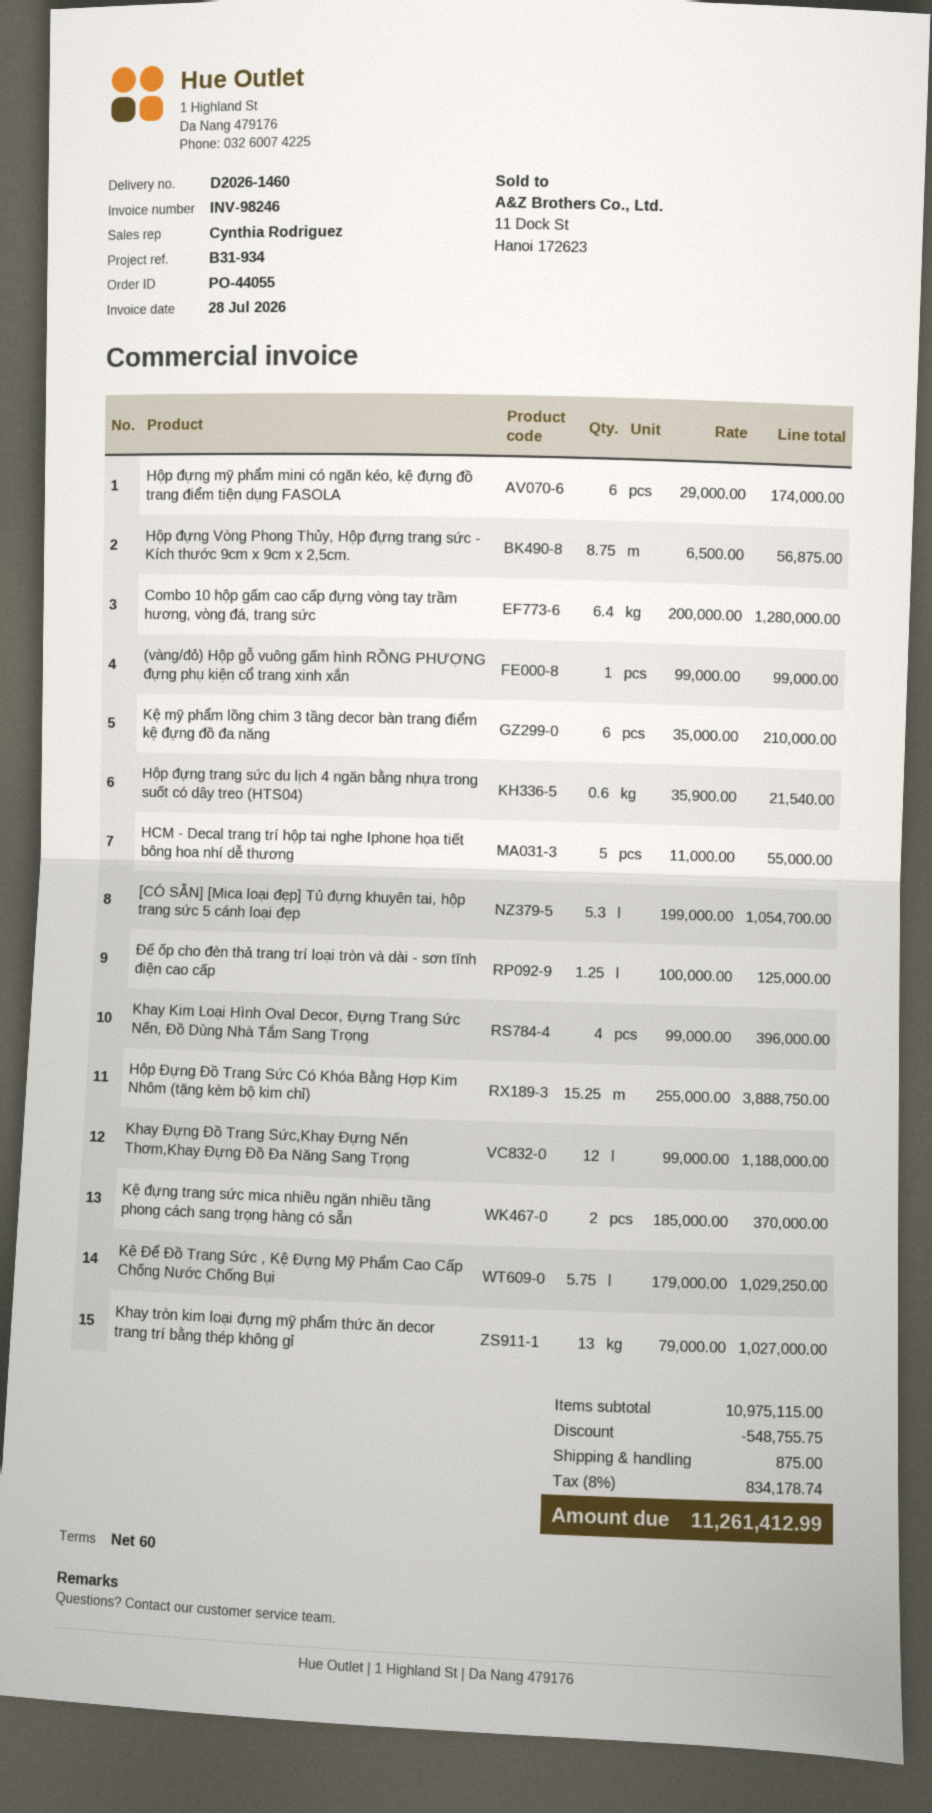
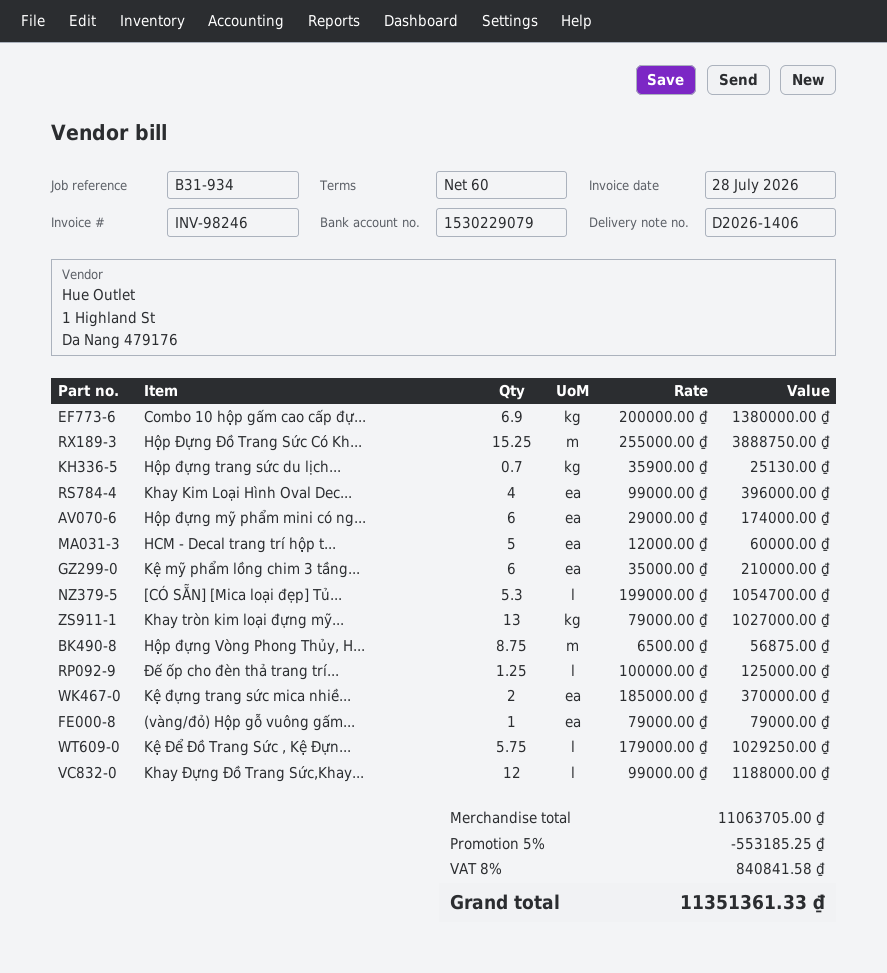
delivery note number: D2026-1460 -> D2026-1406
Combo 10 hộp gấm cao cấp đựng vòng tay trầm hương, vòng đá, trang sức: 6.4 x 200000.00 = 1280000.00 -> 6.9 x 200000.00 = 1380000.00
(vàng/đỏ) Hộp gỗ vuông gấm hình RỒNG PHƯỢNG đựng phụ kiện cổ trang xinh xắn: 1 x 99000.00 = 99000.00 -> 1 x 79000.00 = 79000.00
Hộp đựng trang sức du lịch 4 ngăn bằng nhựa trong suốt có dây treo (HTS04): 0.6 x 35900.00 = 21540.00 -> 0.7 x 35900.00 = 25130.00
HCM - Decal trang trí hộp tai nghe Iphone họa tiết bông hoa nhí dễ thương: 5 x 11000.00 = 55000.00 -> 5 x 12000.00 = 60000.00
subtotal: 10975115.00 -> 11063705.00
discount: 548755.75 -> 553185.25
shipping: 875.00 -> none
tax: 8% = 834178.74 -> 8% = 840841.58
total: 11261412.99 -> 11351361.33

